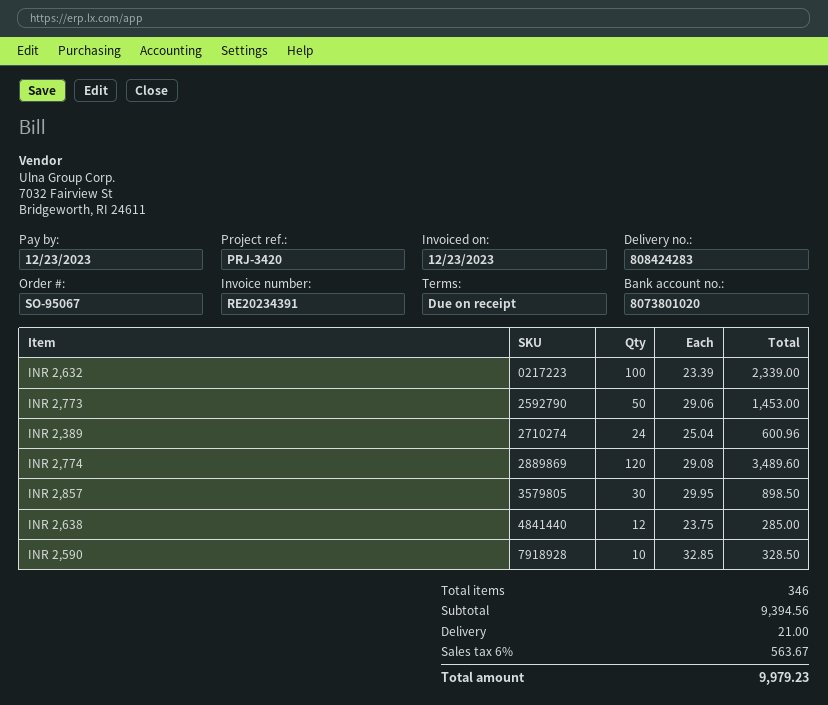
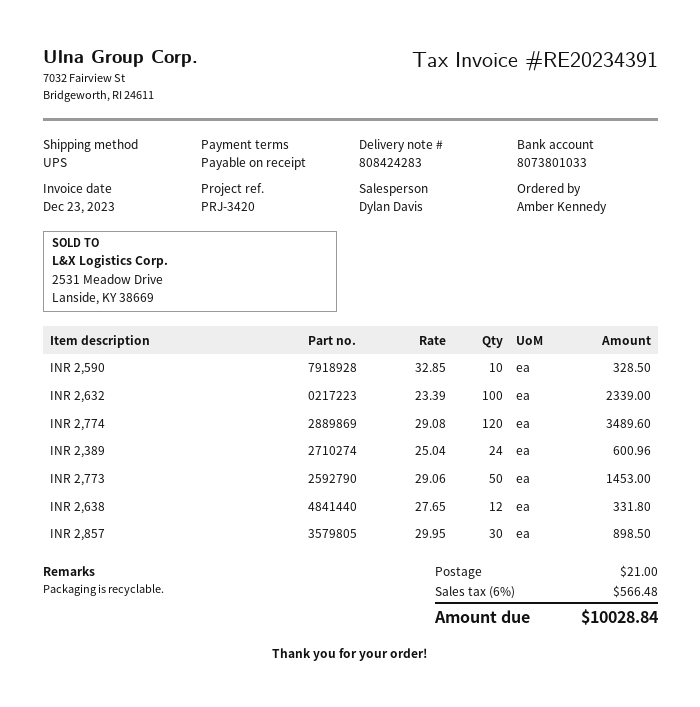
bank account: 8073801020 -> 8073801033
INR 2,638: 12 x 23.75 = 285.00 -> 12 x 27.65 = 331.80
tax: 6% = 563.67 -> 6% = 566.48
total: 9979.23 -> 10028.84

